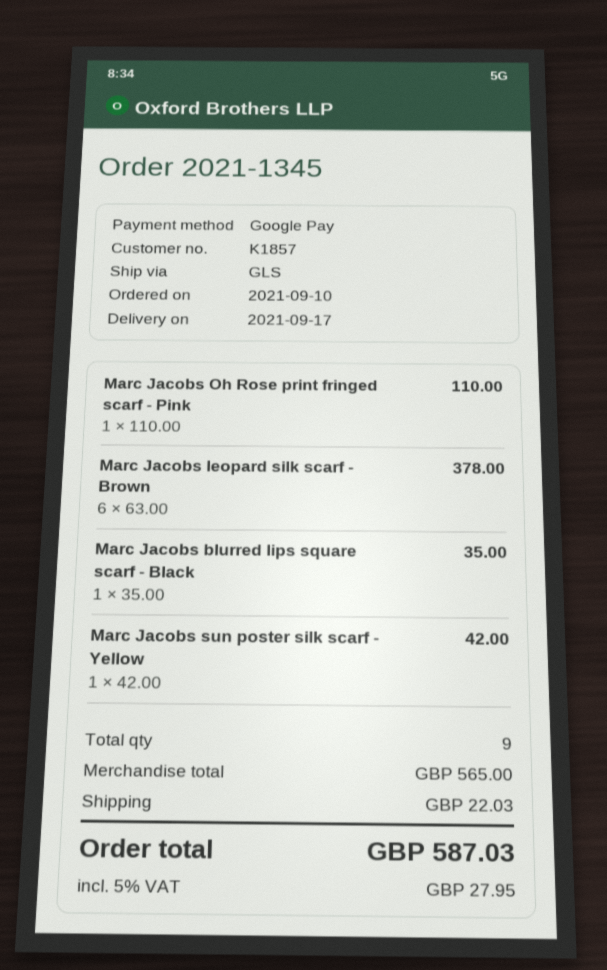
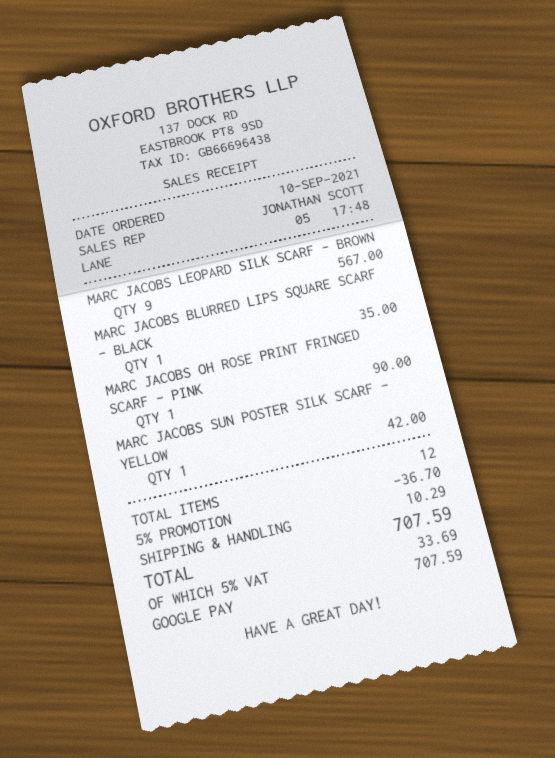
Marc Jacobs Oh Rose print fringed scarf - Pink: 1 for 110.00 -> 1 for 90.00
Marc Jacobs leopard silk scarf - Brown: 6 for 378.00 -> 9 for 567.00
total quantity: 9 -> 12
discount: none -> 5% = 36.70
shipping: 22.03 -> 10.29
tax: 5% = 27.95 -> 5% = 33.69
total: 587.03 -> 707.59

